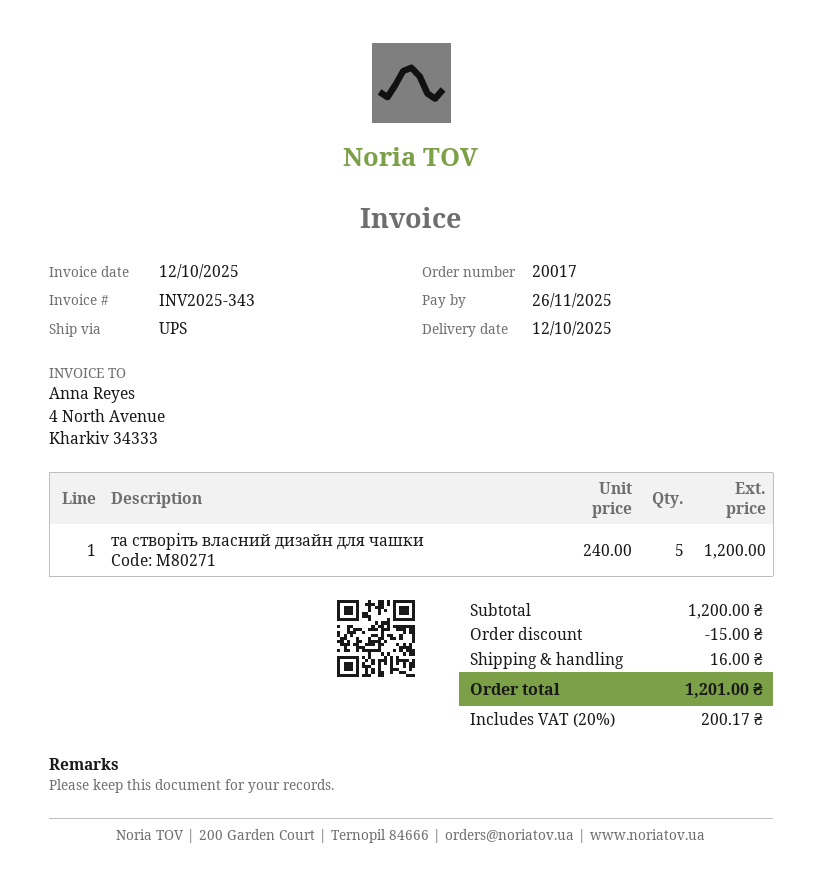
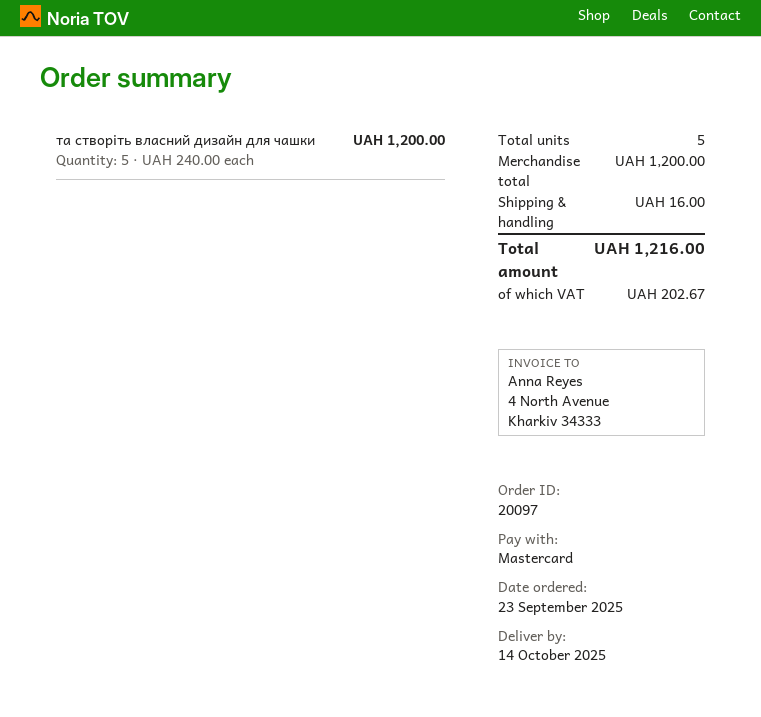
order number: 20017 -> 20097
delivery date: 2025-10-12 -> 2025-10-14
discount: 15.00 -> none
tax: 200.17 -> 202.67
total: 1201.00 -> 1216.00

